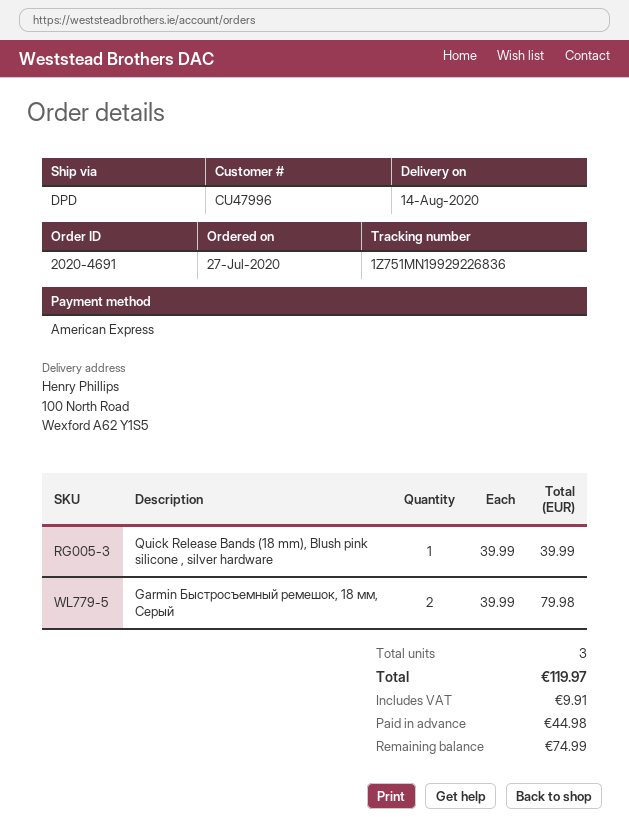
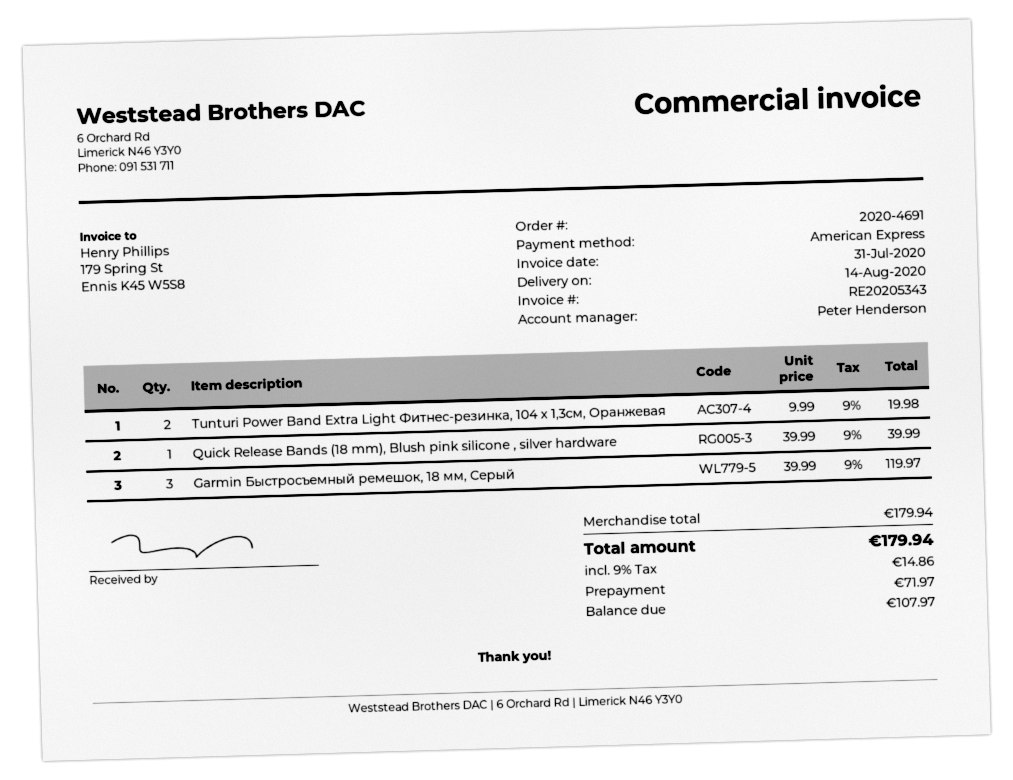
Garmin Быстросъемный ремешок, 18 мм, Cерый: 2 x 39.99 = 79.98 -> 3 x 39.99 = 119.97
Tunturi Power Band Extra Light Фитнес-резинкa, 104 x 1,3см, Оранжевая: none -> 2 x 9.99 = 19.98
tax: 9.91 -> 14.86
total: 119.97 -> 179.94
deposit: 44.98 -> 71.97
balance: 74.99 -> 107.97

